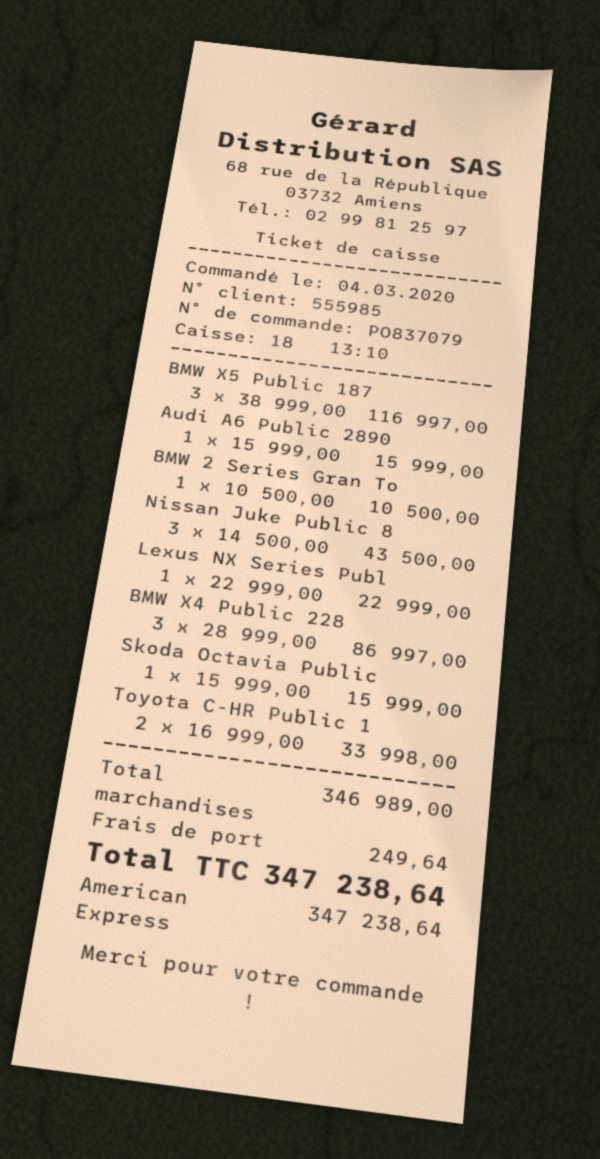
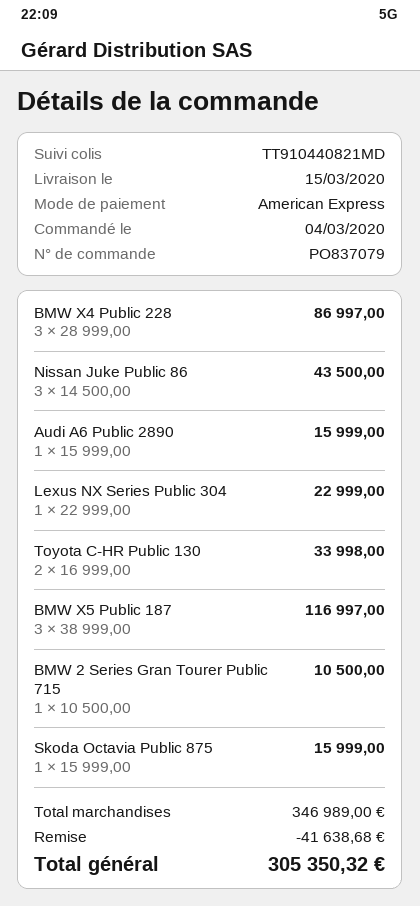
discount: none -> 41638.68
shipping: 249.64 -> none
total: 347238.64 -> 305350.32

